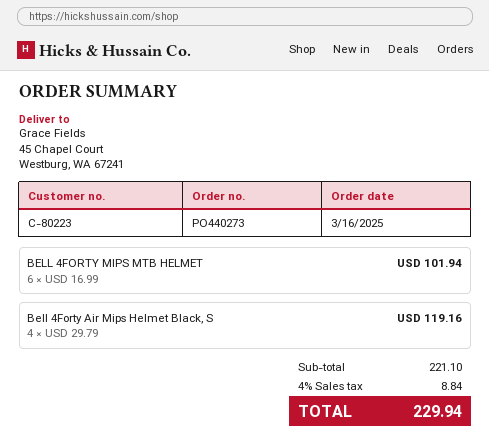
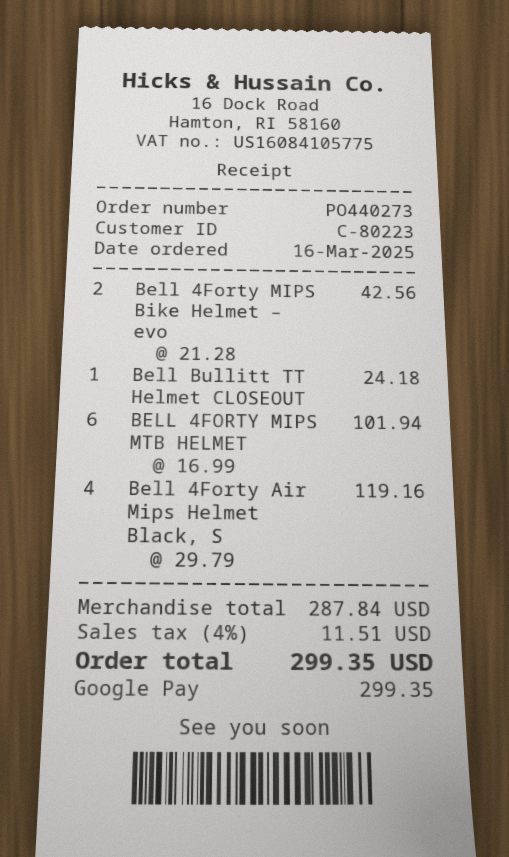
Bell 4Forty MIPS Bike Helmet – evo: none -> 2 x 21.28 = 42.56
Bell Bullitt TT Helmet CLOSEOUT: none -> 1 x 24.18 = 24.18
subtotal: 221.10 -> 287.84
tax: 4% = 8.84 -> 4% = 11.51
total: 229.94 -> 299.35

